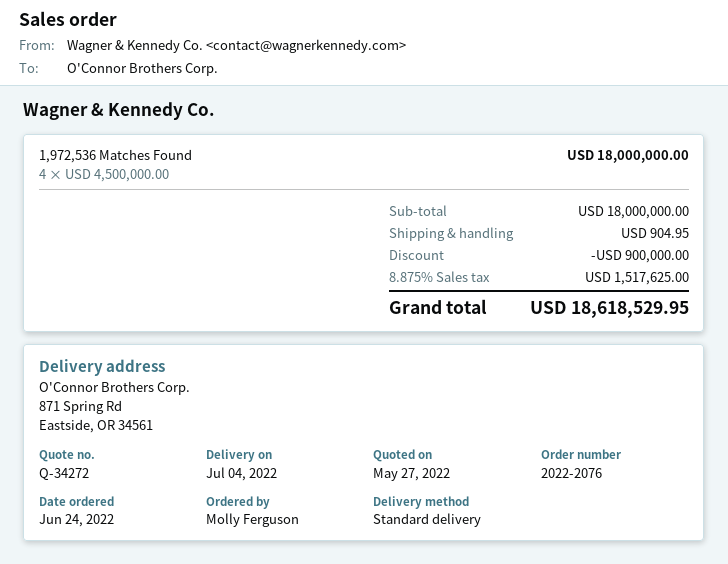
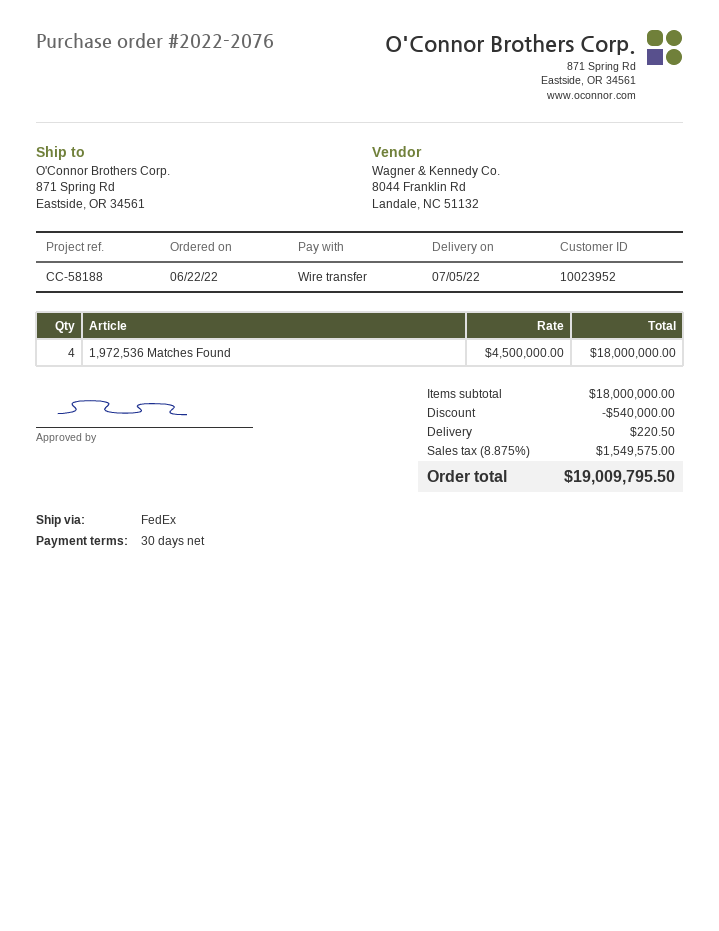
order date: 2022-06-24 -> 2022-06-22
delivery date: 2022-07-04 -> 2022-07-05
shipping method: standard -> FedEx
discount: 900000.00 -> 540000.00
shipping: 904.95 -> 220.50
tax: 8.875% = 1517625.00 -> 8.875% = 1549575.00
total: 18618529.95 -> 19009795.50

